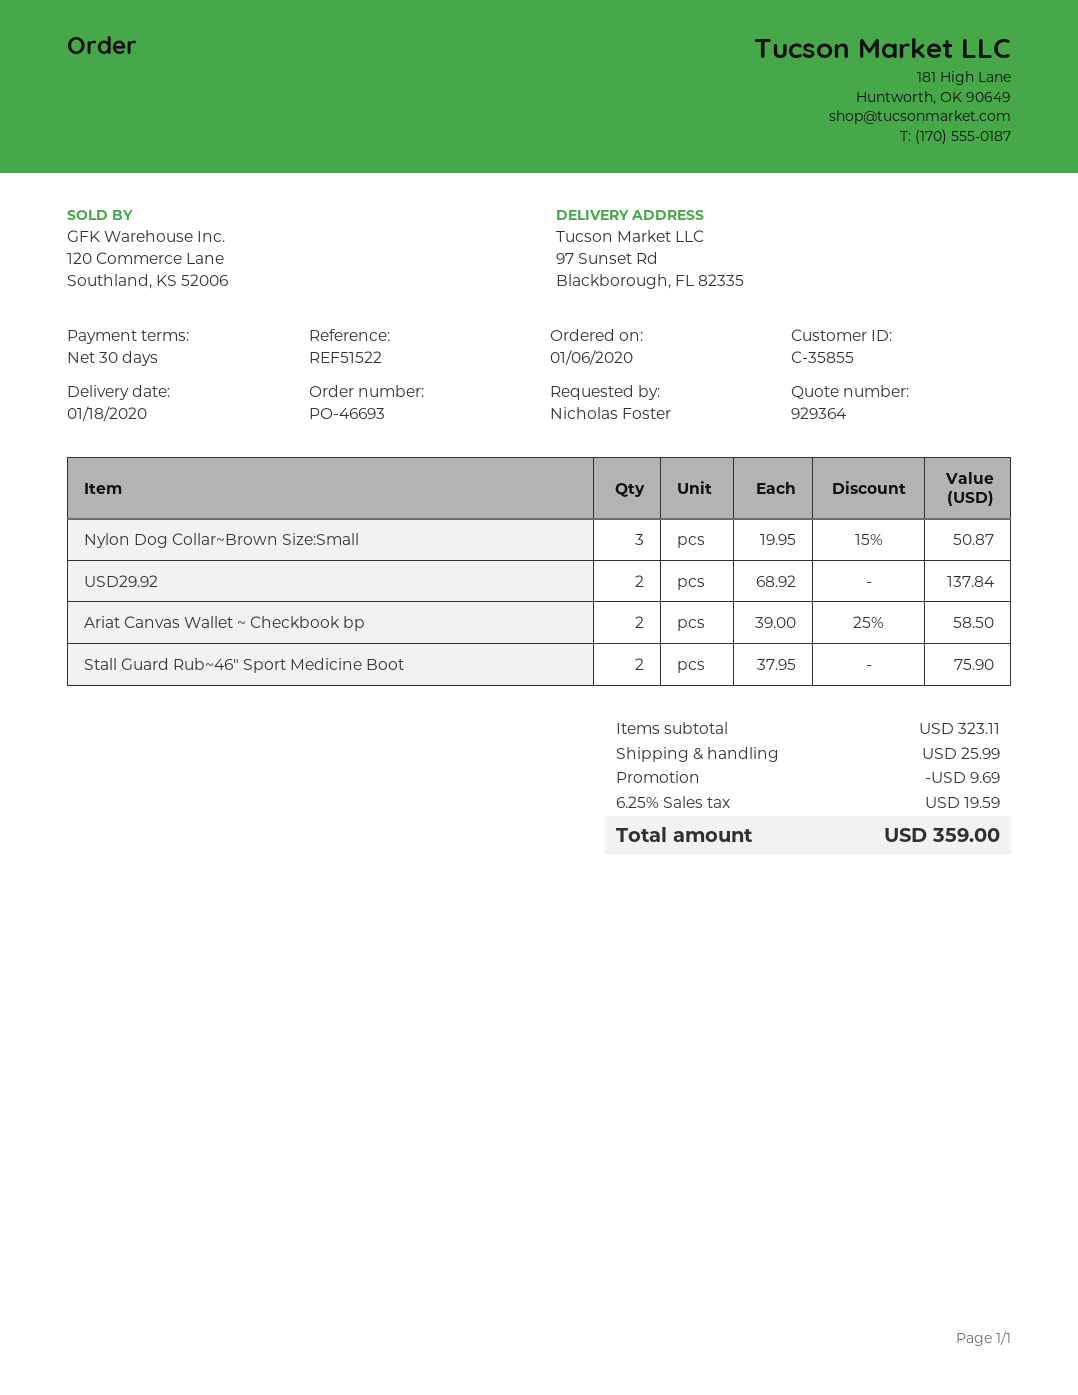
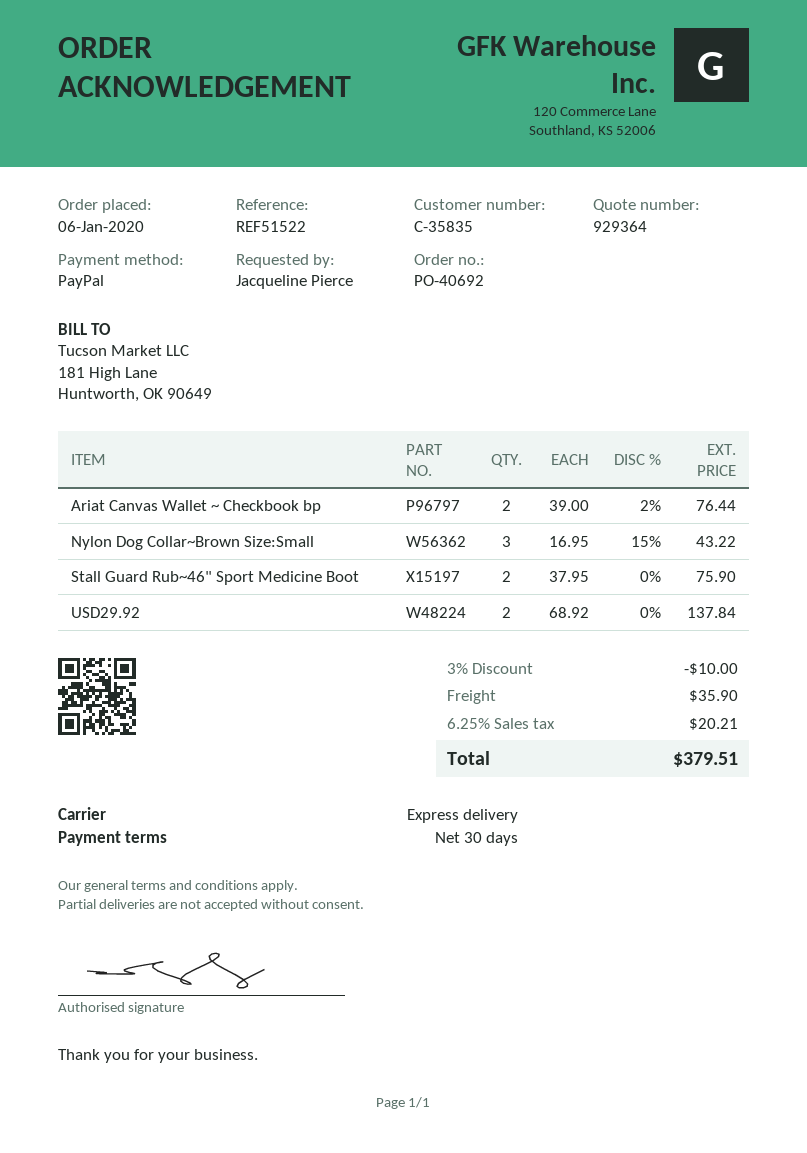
order number: PO-46693 -> PO-40692
customer number: C-35855 -> C-35835
ordered by: Nicholas Foster -> Jacqueline Pierce
Nylon Dog Collar~Brown Size:Small: 3 x 19.95 - 15% = 50.87 -> 3 x 16.95 - 15% = 43.22
Ariat Canvas Wallet ~ Checkbook bp: 2 x 39.00 - 25% = 58.50 -> 2 x 39.00 - 2% = 76.44
discount: 9.69 -> 10.00
shipping: 25.99 -> 35.90
tax: 6.25% = 19.59 -> 6.25% = 20.21
total: 359.00 -> 379.51

